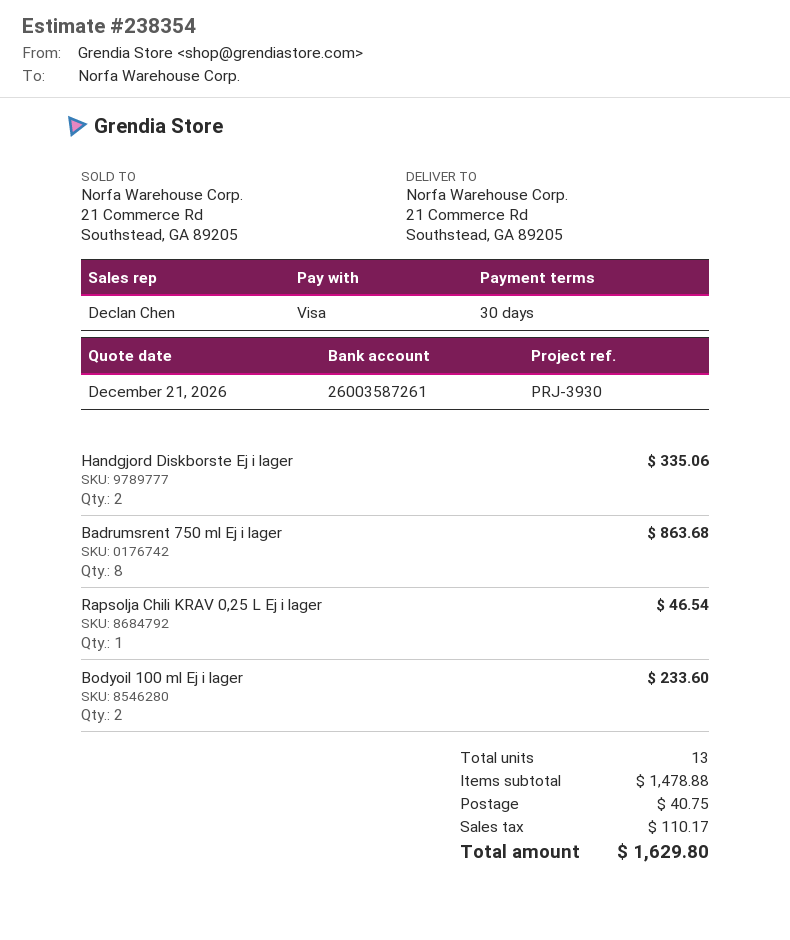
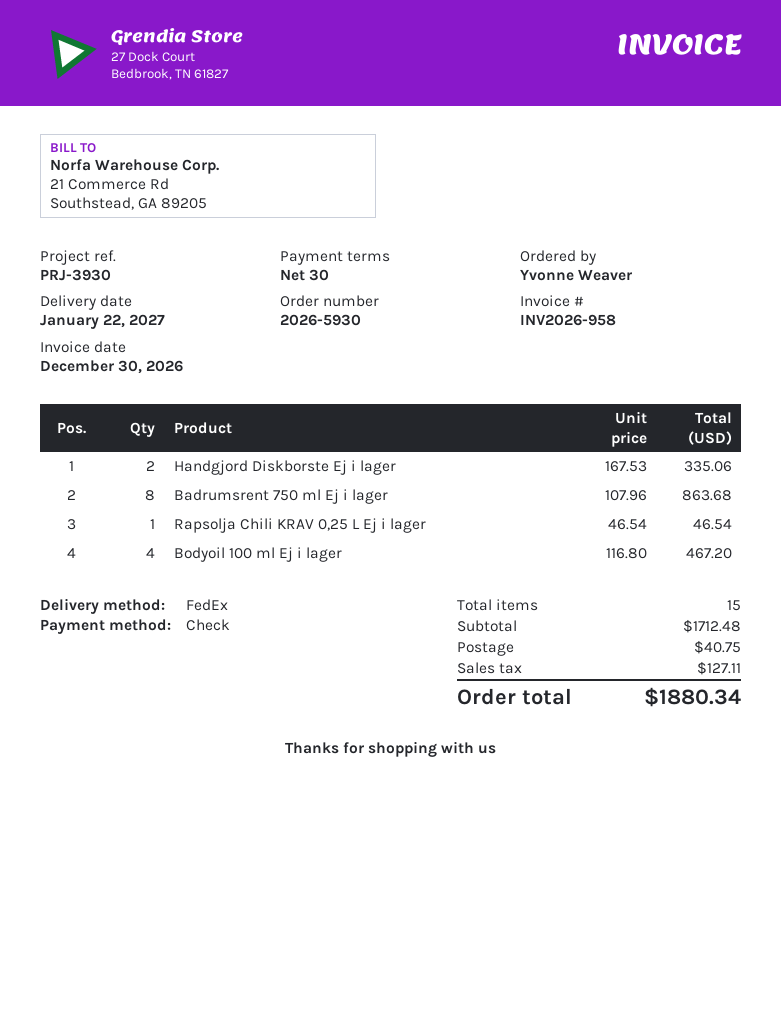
payment method: Visa -> cheque
Bodyoil 100 ml Ej i lager: 2 for 233.60 -> 4 for 467.20
total quantity: 13 -> 15
subtotal: 1478.88 -> 1712.48
tax: 110.17 -> 127.11
total: 1629.80 -> 1880.34

